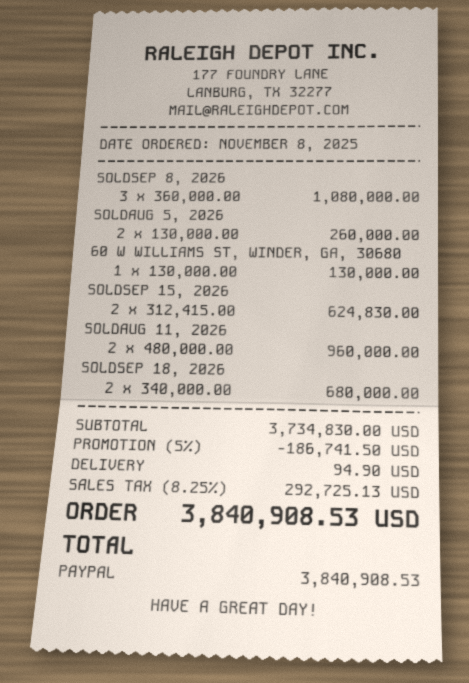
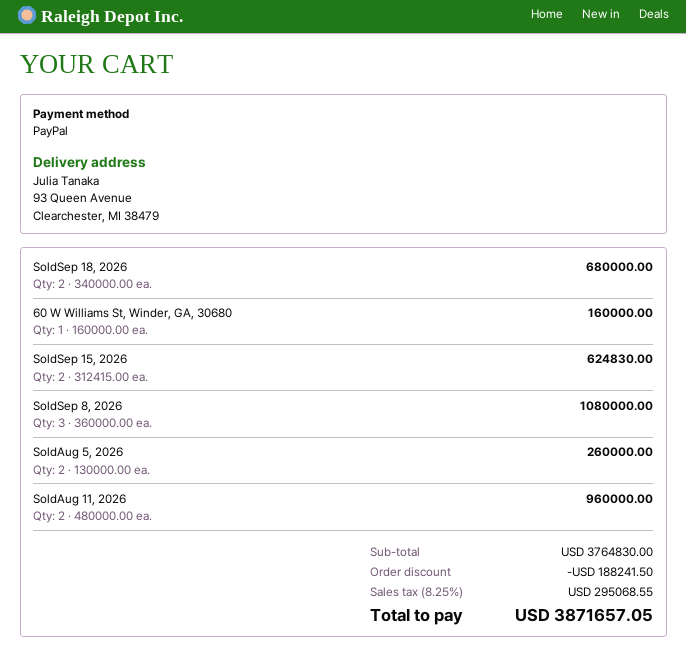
60 W WILLIAMS ST, WINDER, GA, 30680: 1 x 130000.00 = 130000.00 -> 1 x 160000.00 = 160000.00
subtotal: 3734830.00 -> 3764830.00
discount: 186741.50 -> 188241.50
shipping: 94.90 -> none
tax: 8.25% = 292725.13 -> 8.25% = 295068.55
total: 3840908.53 -> 3871657.05

